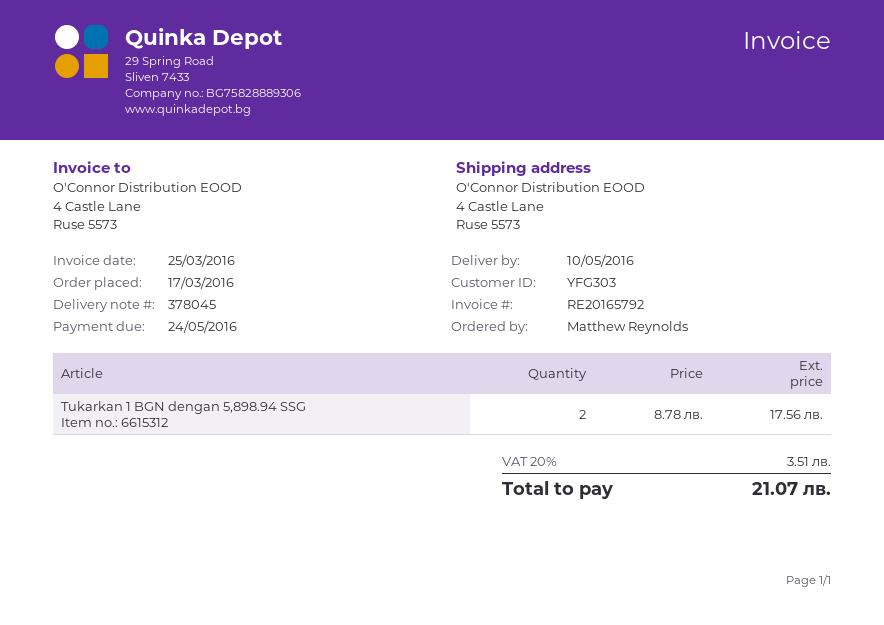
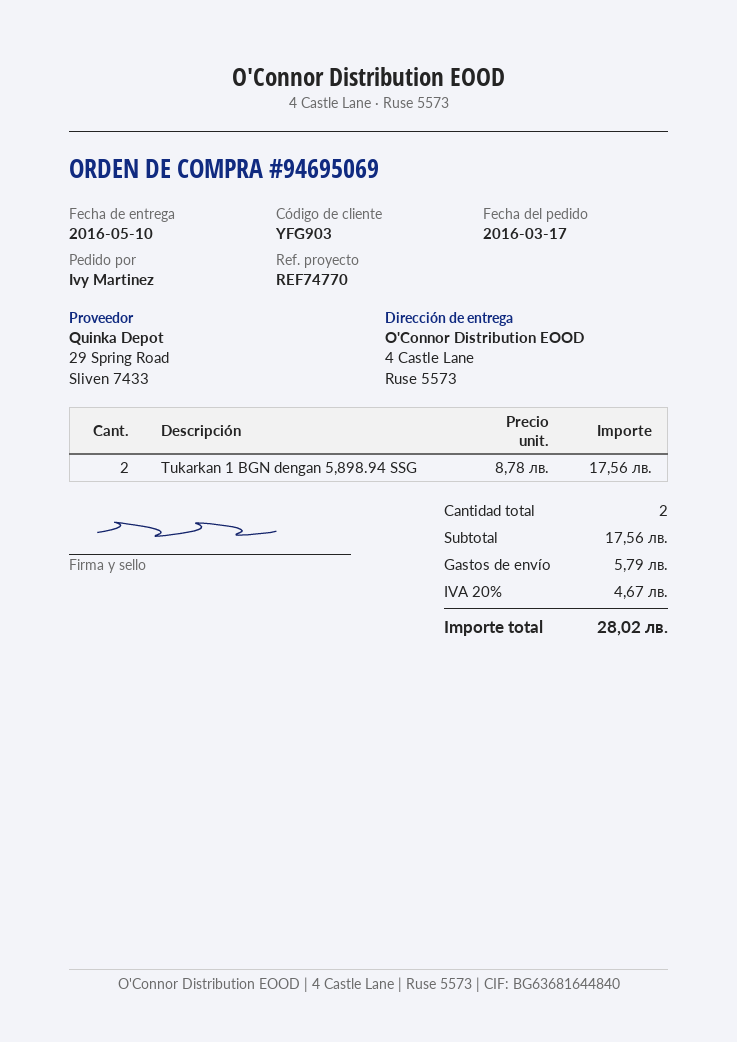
customer number: YFG303 -> YFG903
ordered by: Matthew Reynolds -> Ivy Martinez
shipping: none -> 5.79
tax: 20% = 3.51 -> 20% = 4.67
total: 21.07 -> 28.02

